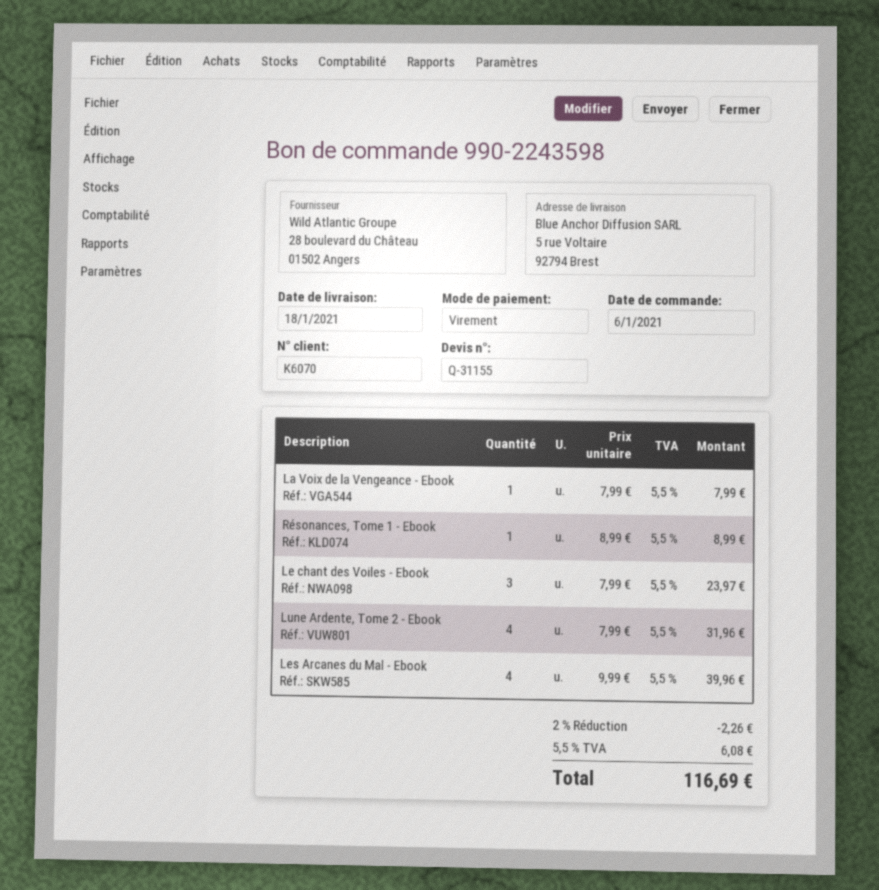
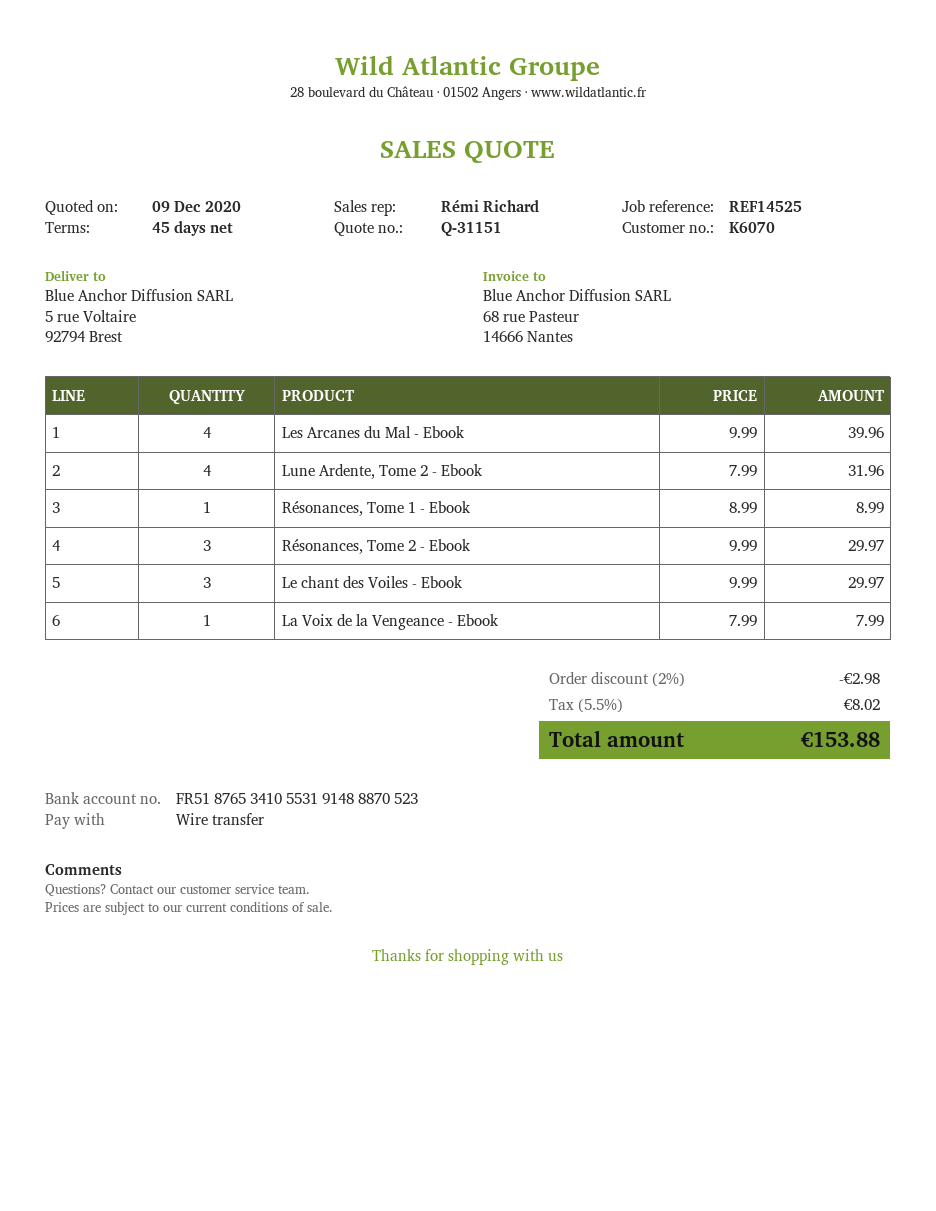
quote number: Q-31155 -> Q-31151
Le chant des Voiles - Ebook: 3 x 7.99 = 23.97 -> 3 x 9.99 = 29.97
Résonances, Tome 2 - Ebook: none -> 3 x 9.99 = 29.97
discount: 2% = 2.26 -> 2% = 2.98
tax: 5.5% = 6.08 -> 5.5% = 8.02
total: 116.69 -> 153.88

